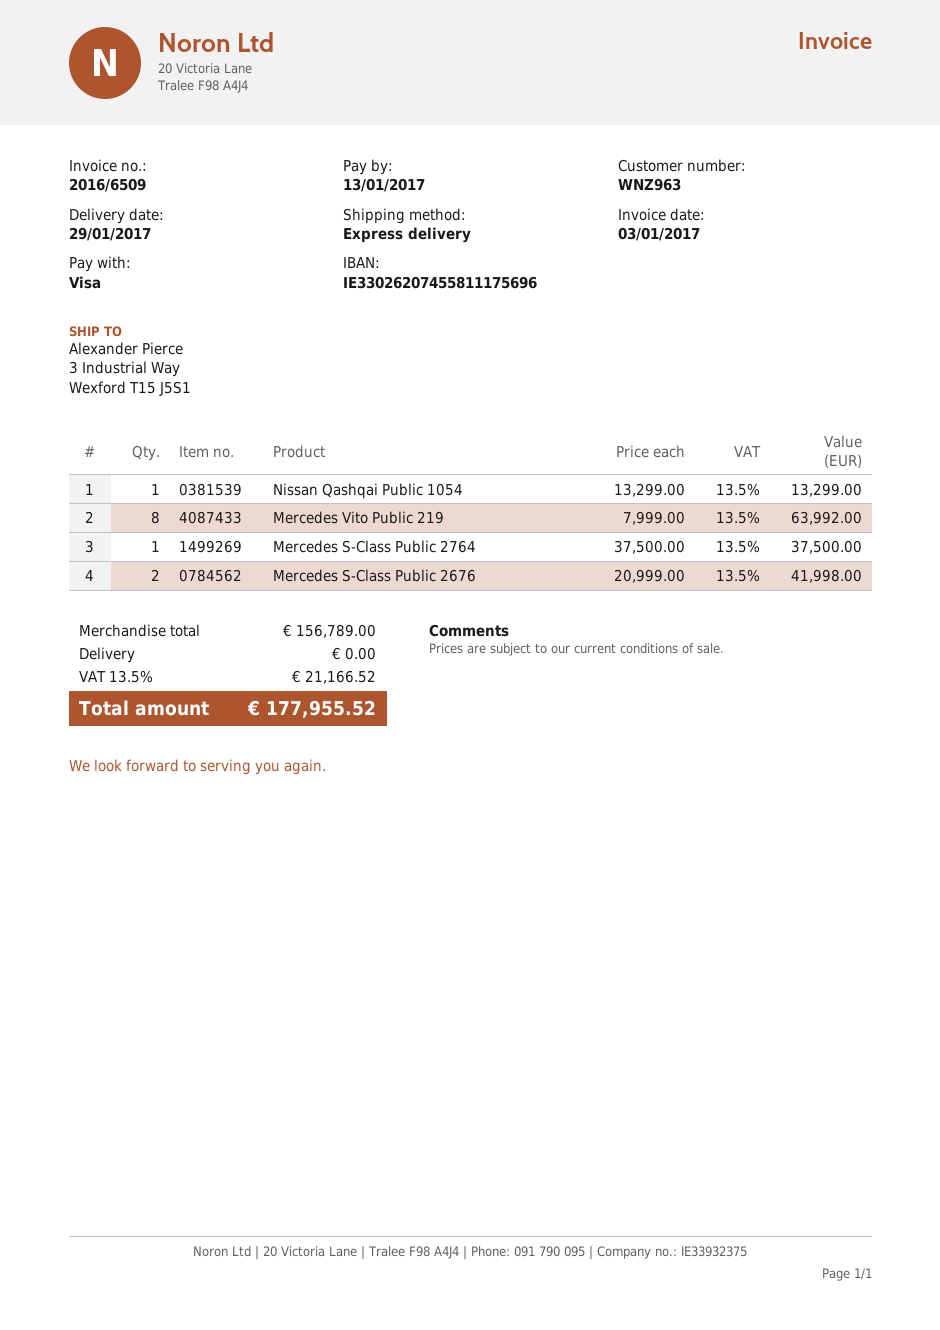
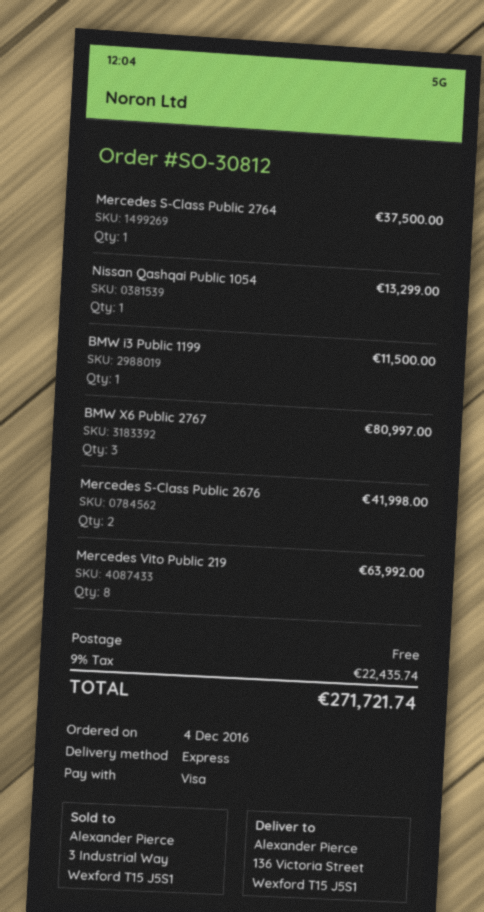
ship to: 3 Industrial Way, Wexford T15 J5S1 -> 136 Victoria Street, Wexford T15 J5S1
BMW i3 Public 1199: none -> 1 for 11500.00
BMW X6 Public 2767: none -> 3 for 80997.00
tax: 13.5% = 21166.52 -> 9% = 22435.74
total: 177955.52 -> 271721.74

